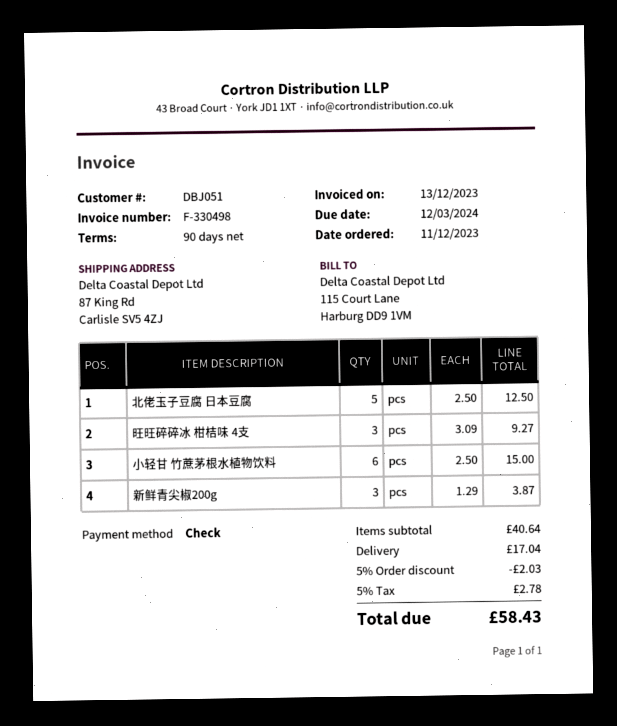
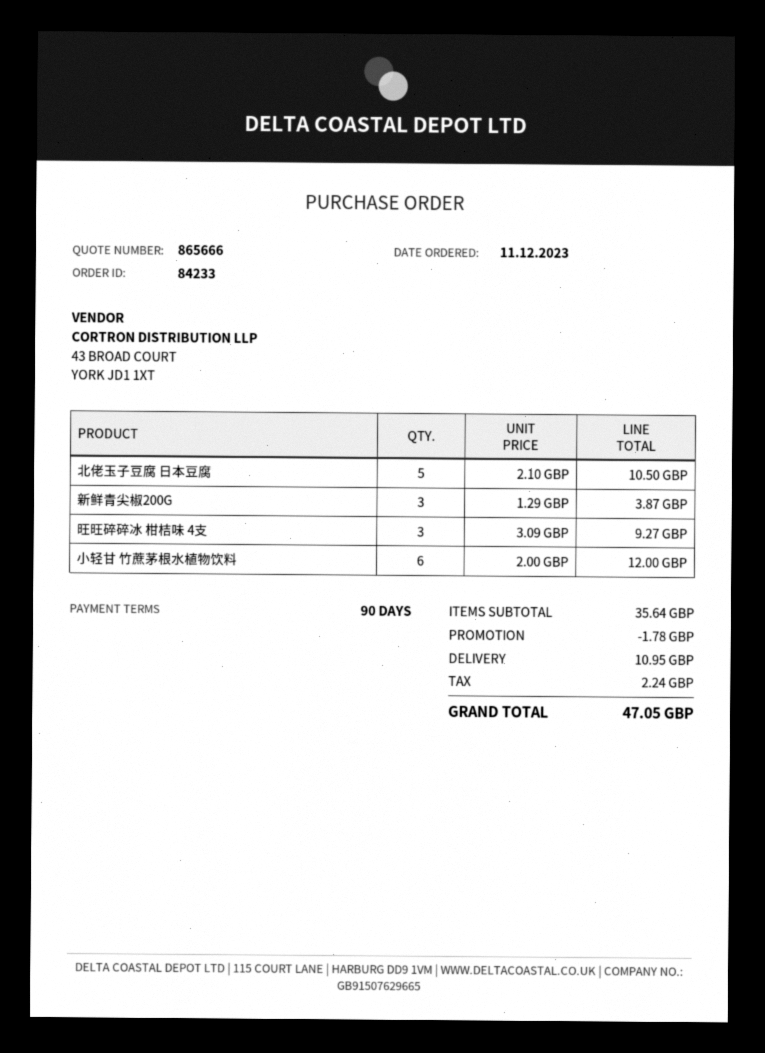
北佬玉子豆腐 日本豆腐: 5 x 2.50 = 12.50 -> 5 x 2.10 = 10.50
小轻甘 竹蔗茅根水植物饮料: 6 x 2.50 = 15.00 -> 6 x 2.00 = 12.00
subtotal: 40.64 -> 35.64
discount: 2.03 -> 1.78
shipping: 17.04 -> 10.95
tax: 2.78 -> 2.24
total: 58.43 -> 47.05

